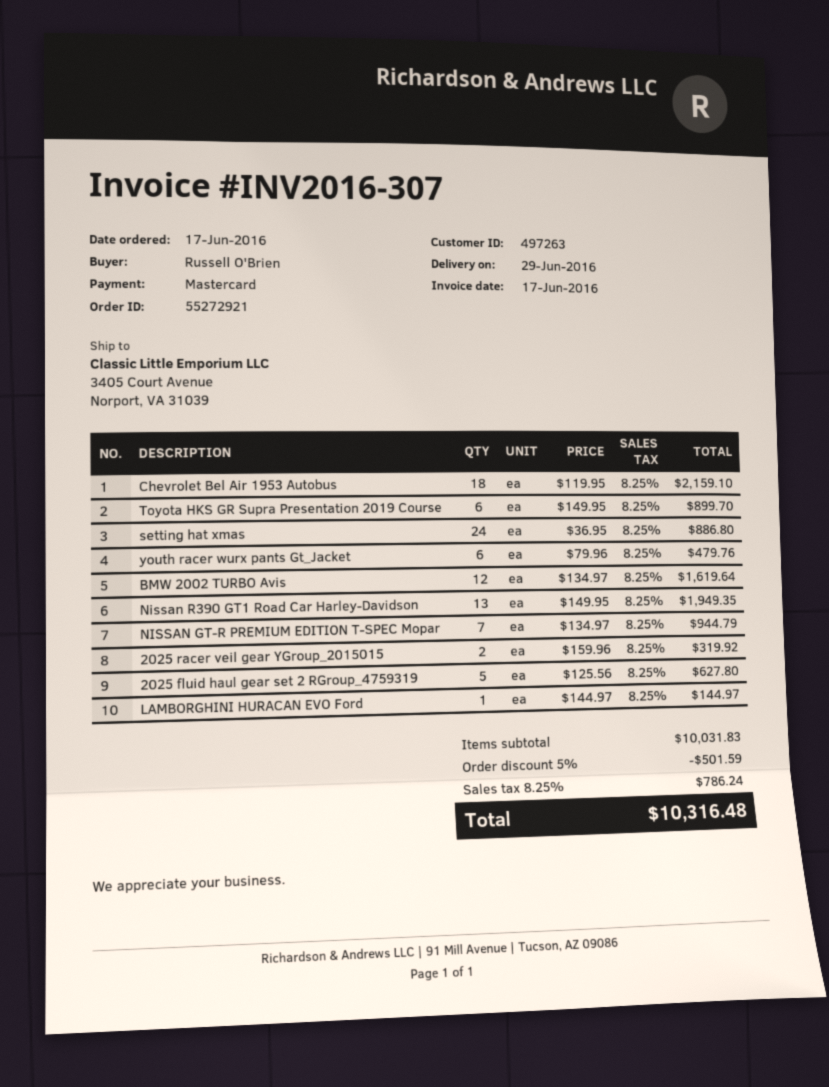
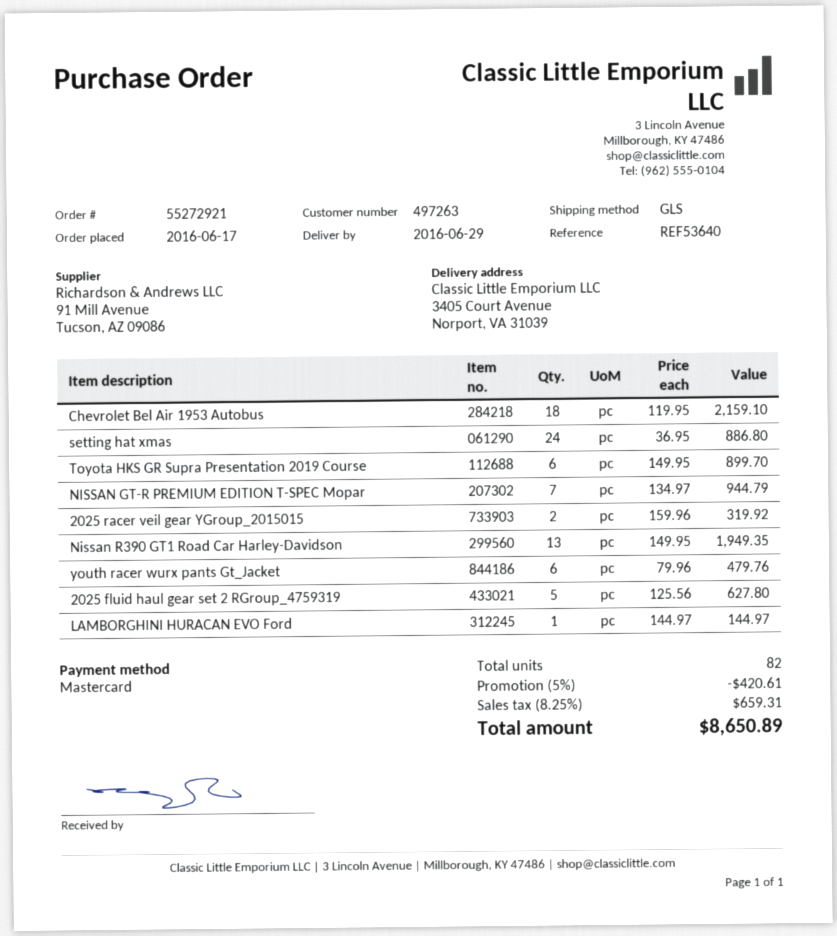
BMW 2002 TURBO Avis: 12 x 134.97 = 1619.64 -> none
discount: 5% = 501.59 -> 5% = 420.61
tax: 8.25% = 786.24 -> 8.25% = 659.31
total: 10316.48 -> 8650.89

